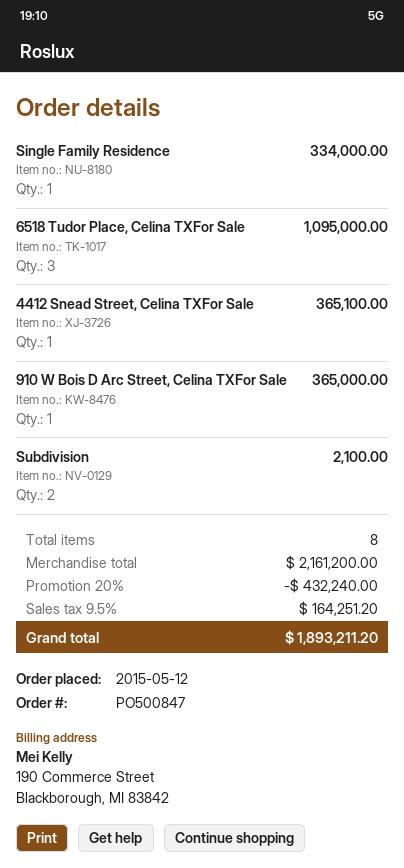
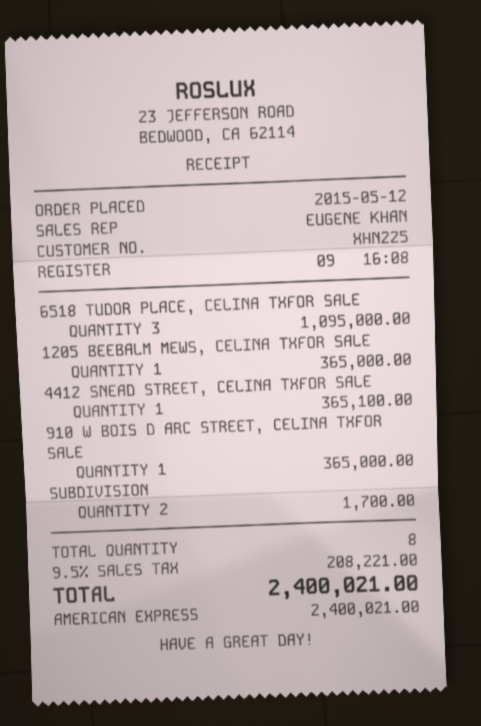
Single Family Residence: 1 for 334000.00 -> none
Subdivision: 2 for 2100.00 -> 2 for 1700.00
1205 BEEBALM MEWS, CELINA TXFOR SALE: none -> 1 for 365000.00
discount: 20% = 432240.00 -> none
tax: 9.5% = 164251.20 -> 9.5% = 208221.00
total: 1893211.20 -> 2400021.00

